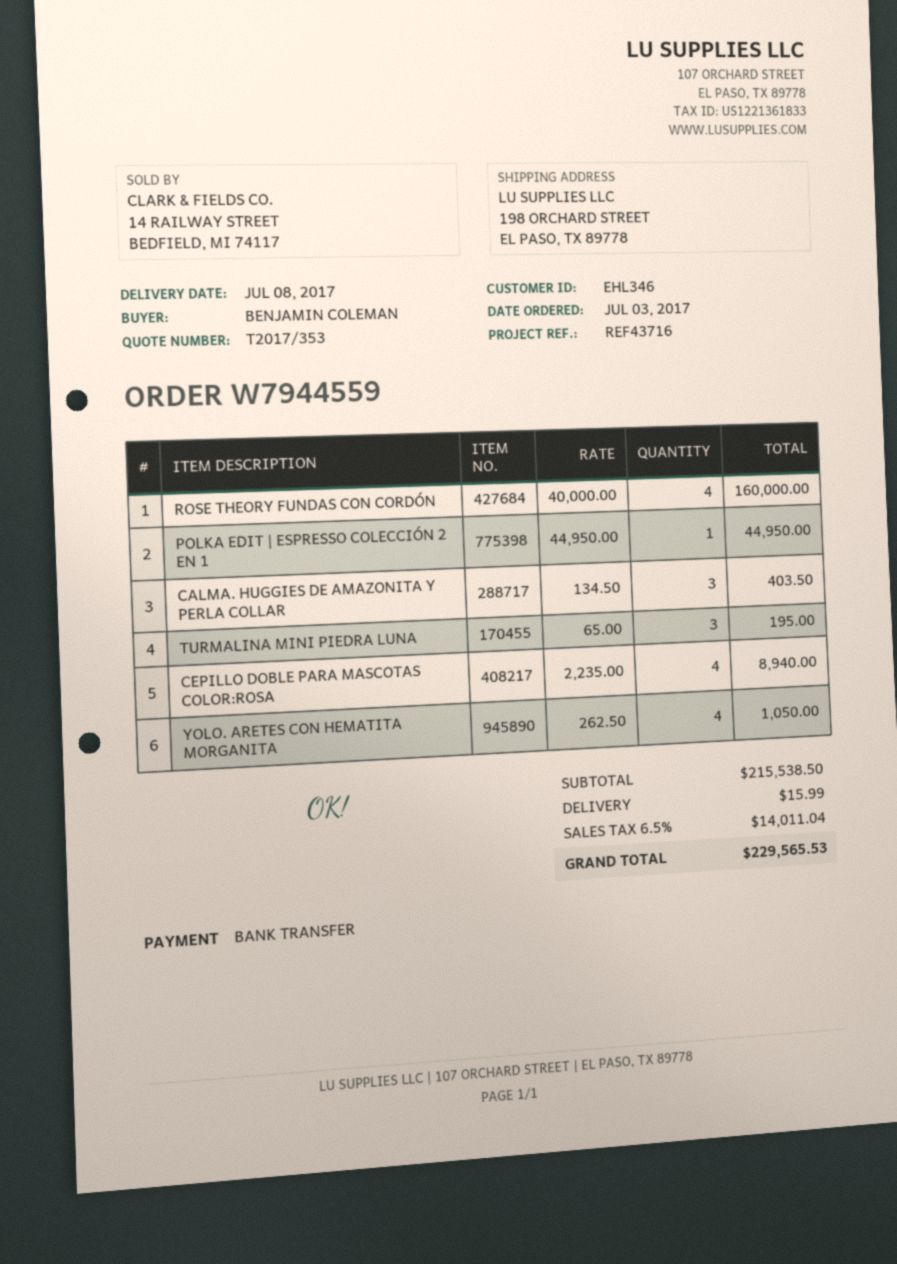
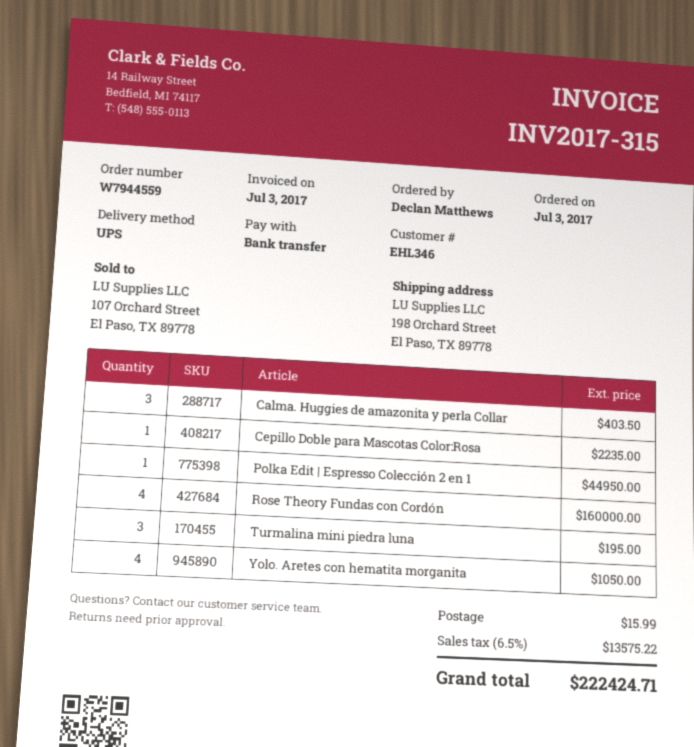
ordered by: BENJAMIN COLEMAN -> Declan Matthews
CEPILLO DOBLE PARA MASCOTAS COLOR:ROSA: 4 for 8940.00 -> 1 for 2235.00
tax: 6.5% = 14011.04 -> 6.5% = 13575.22
total: 229565.53 -> 222424.71

